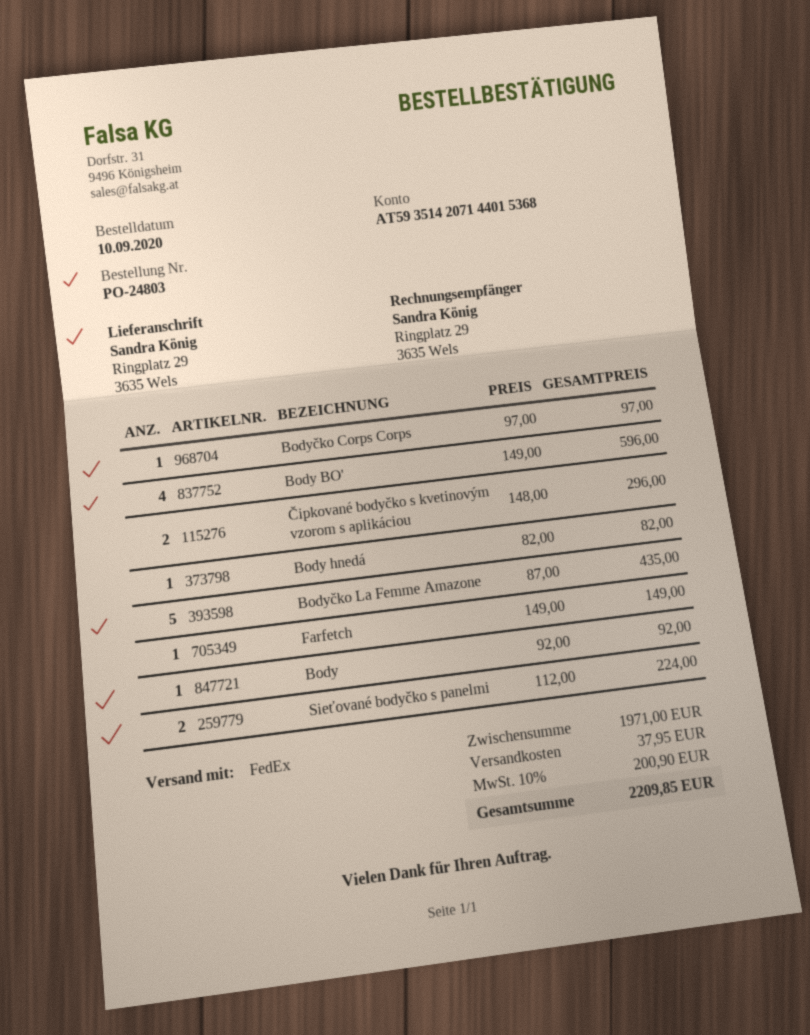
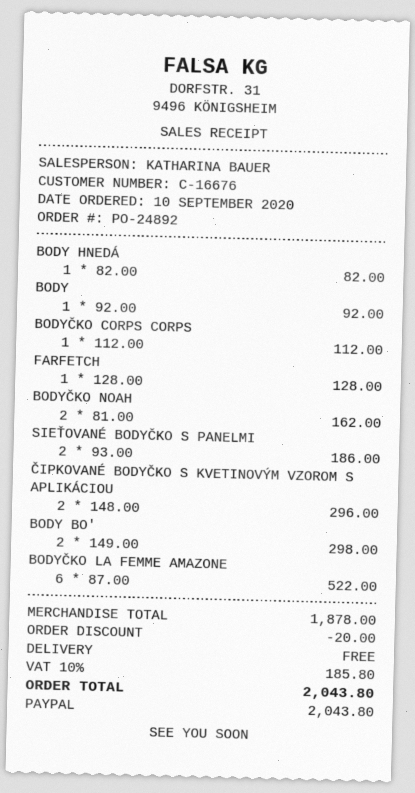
order number: PO-24803 -> PO-24892
Bodyčko Corps Corps: 1 x 97.00 = 97.00 -> 1 x 112.00 = 112.00
Body BO': 4 x 149.00 = 596.00 -> 2 x 149.00 = 298.00
Bodyčko La Femme Amazone: 5 x 87.00 = 435.00 -> 6 x 87.00 = 522.00
Farfetch: 1 x 149.00 = 149.00 -> 1 x 128.00 = 128.00
Sieťované bodyčko s panelmi: 2 x 112.00 = 224.00 -> 2 x 93.00 = 186.00
BODYČKO NOAH: none -> 2 x 81.00 = 162.00
subtotal: 1971.00 -> 1878.00
discount: none -> 20.00
shipping: 37.95 -> 0.00
tax: 10% = 200.90 -> 10% = 185.80
total: 2209.85 -> 2043.80

